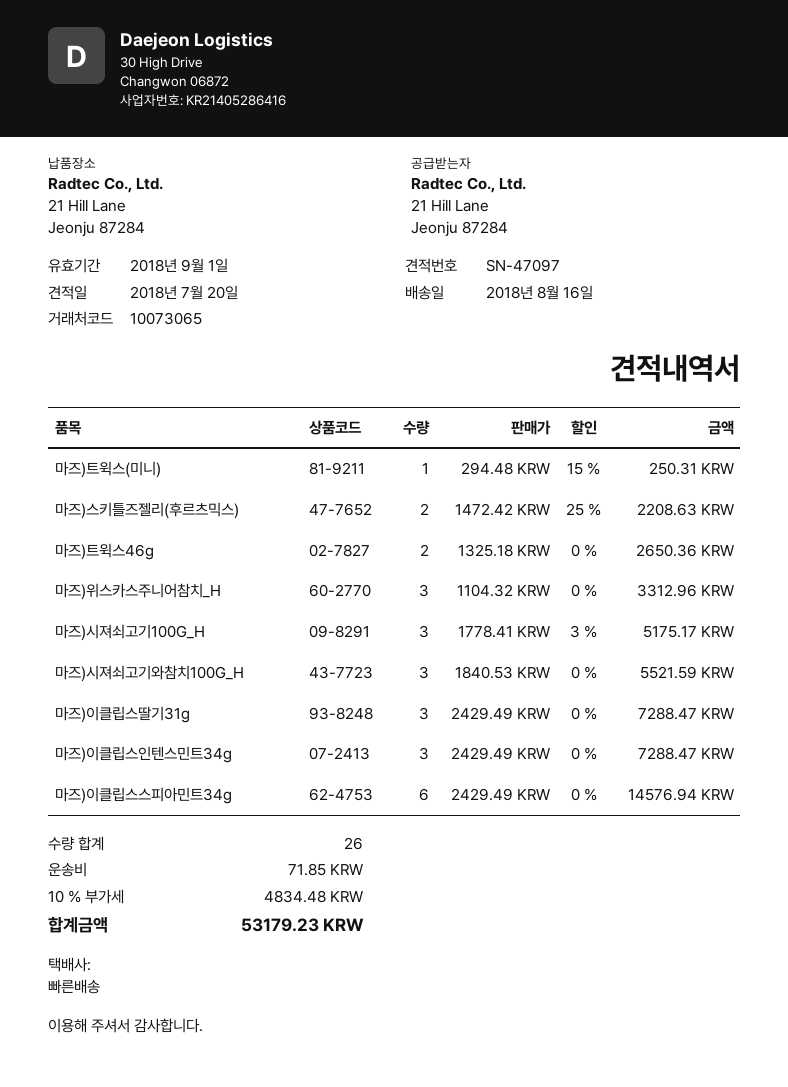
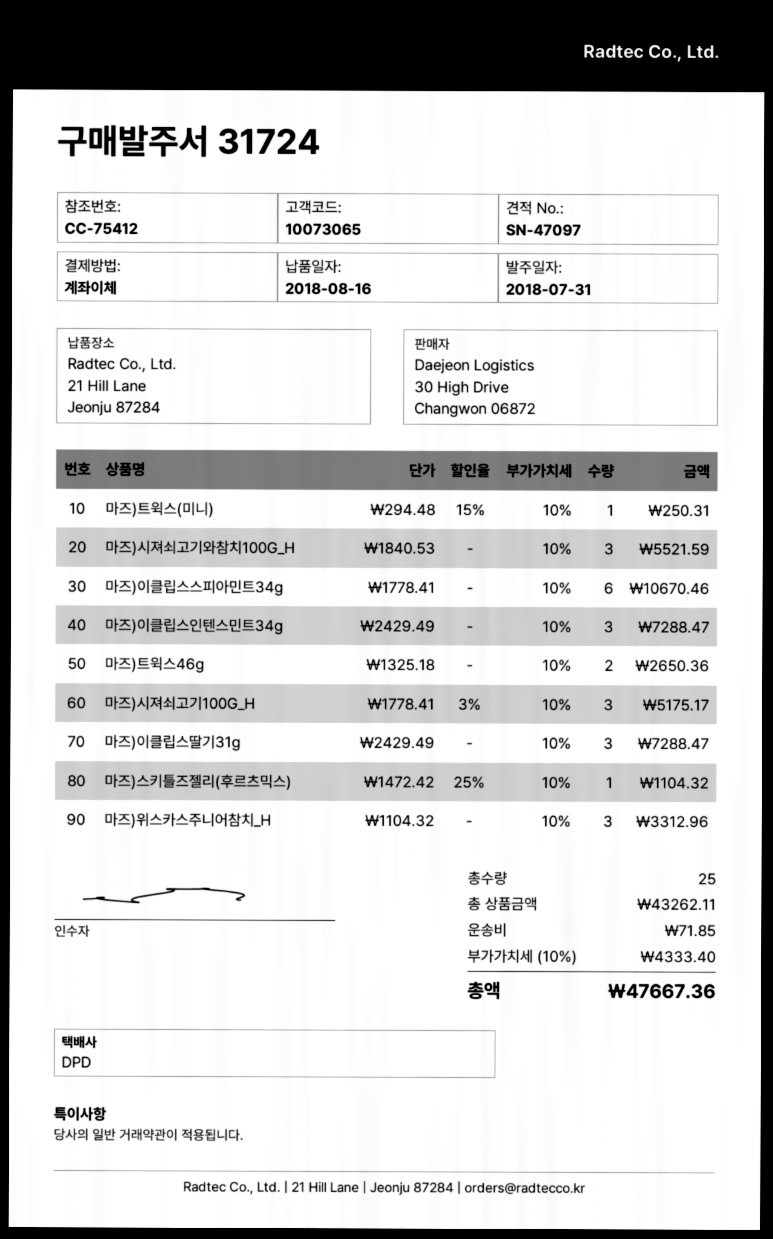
shipping method: express -> DPD
마즈)스키틀즈젤리(후르츠믹스): 2 x 1472.42 - 25% = 2208.63 -> 1 x 1472.42 - 25% = 1104.32
마즈)이클립스스피아민트34g: 6 x 2429.49 = 14576.94 -> 6 x 1778.41 = 10670.46
total quantity: 26 -> 25
tax: 10% = 4834.48 -> 10% = 4333.40
total: 53179.23 -> 47667.36

